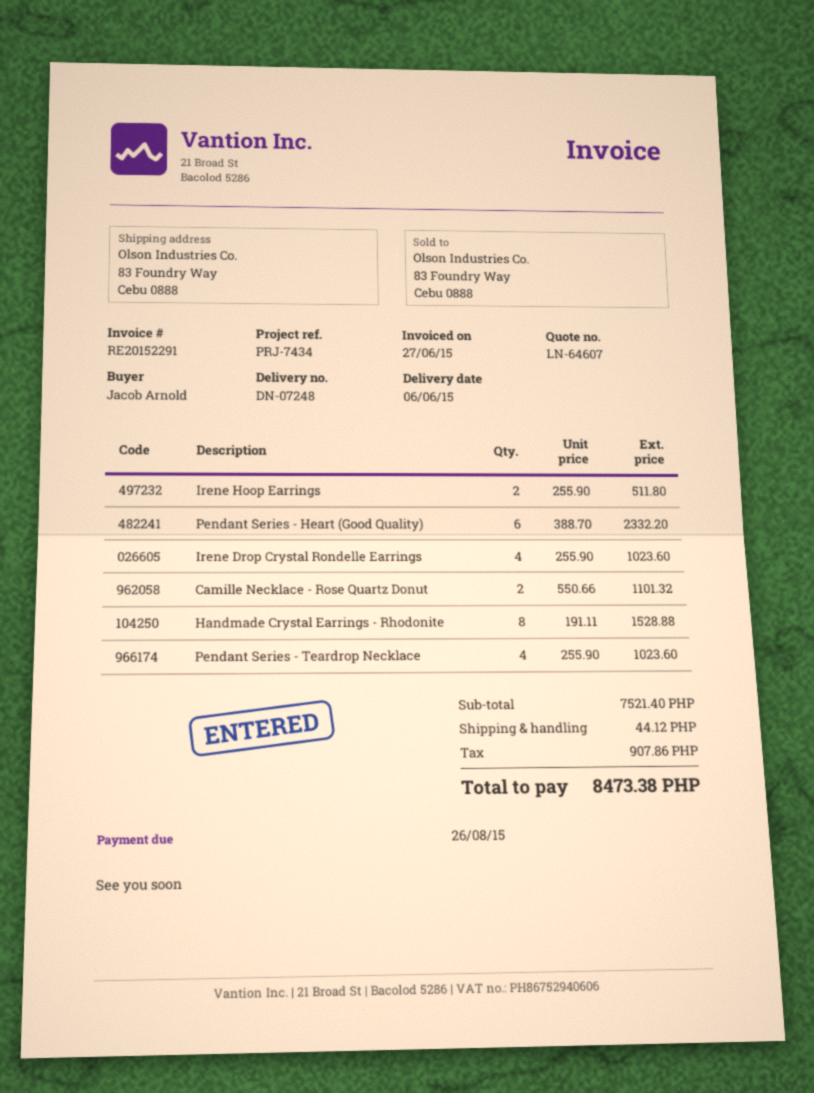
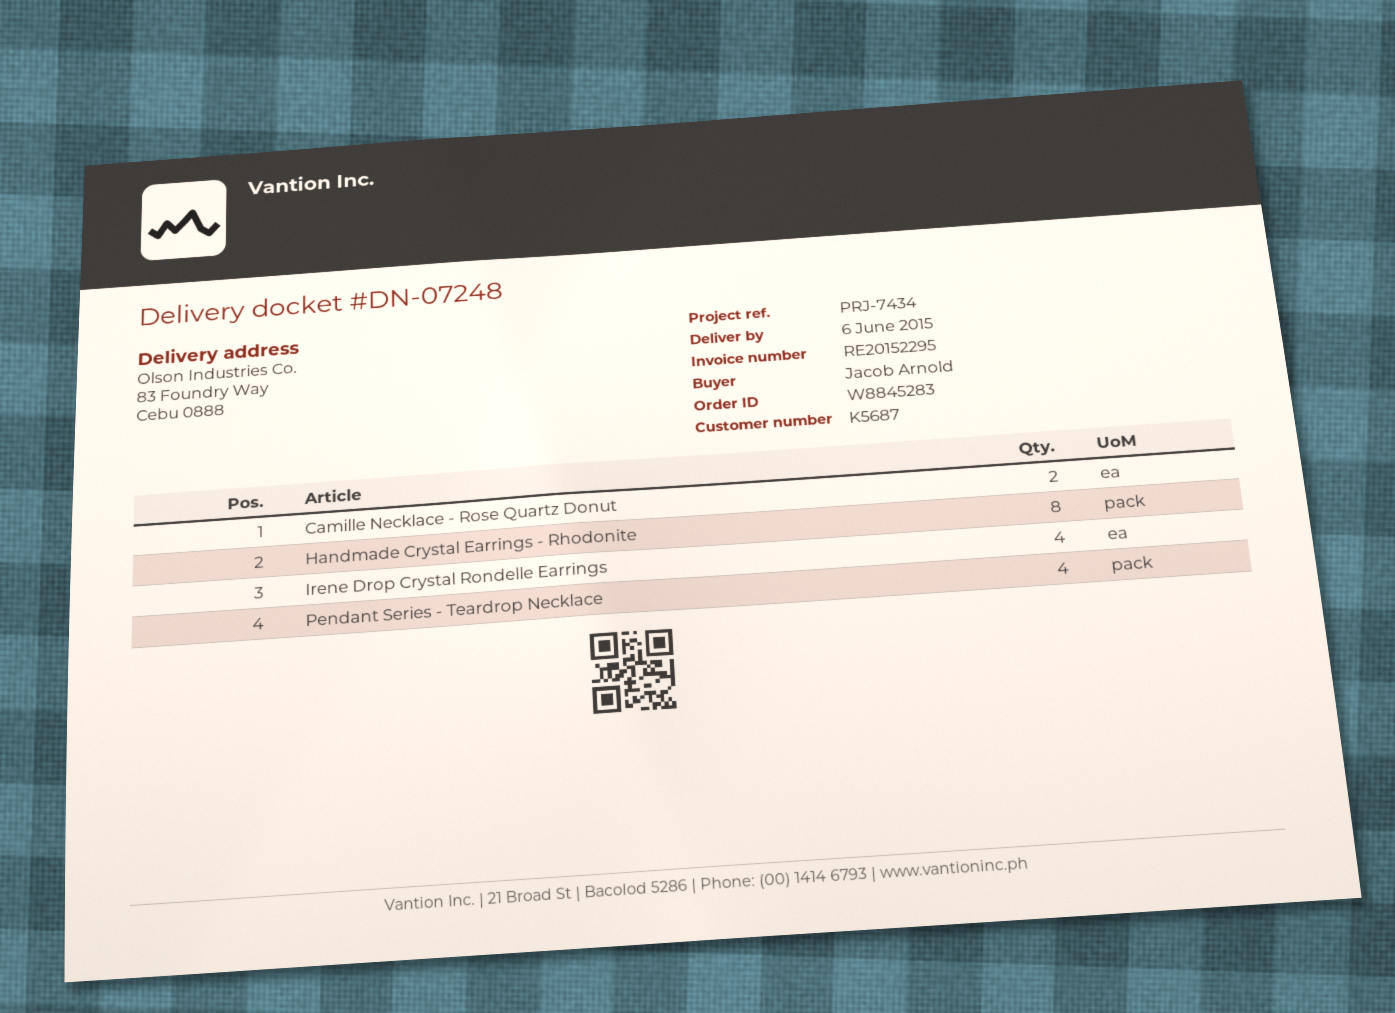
invoice number: RE20152291 -> RE20152295
Irene Hoop Earrings: 2 -> none
Pendant Series - Heart (Good Quality): 6 -> none

